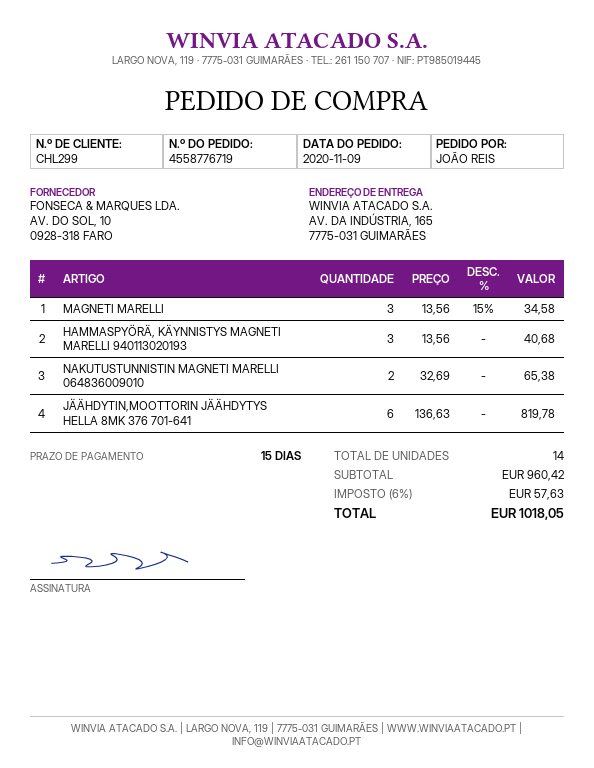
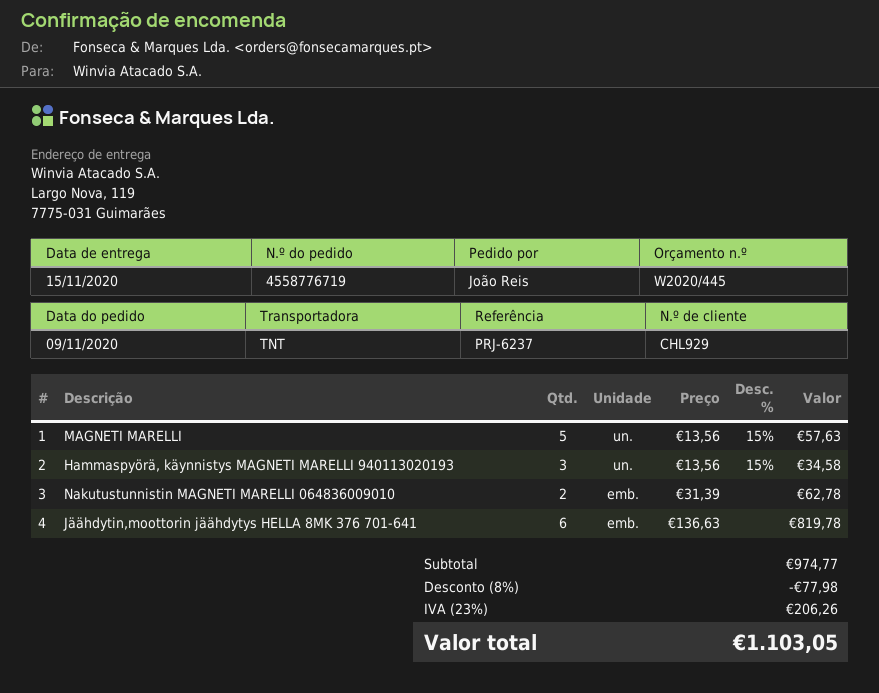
customer number: CHL299 -> CHL929
ship to: AV. DA INDÚSTRIA, 165, 7775-031 GUIMARÃES -> Largo Nova, 119, 7775-031 Guimarães
MAGNETI MARELLI: 3 x 13.56 - 15% = 34.58 -> 5 x 13.56 - 15% = 57.63
HAMMASPYÖRÄ, KÄYNNISTYS MAGNETI MARELLI 940113020193: 3 x 13.56 = 40.68 -> 3 x 13.56 - 15% = 34.58
NAKUTUSTUNNISTIN MAGNETI MARELLI 064836009010: 2 x 32.69 = 65.38 -> 2 x 31.39 = 62.78
subtotal: 960.42 -> 974.77
discount: none -> 8% = 77.98
tax: 6% = 57.63 -> 23% = 206.26
total: 1018.05 -> 1103.05

